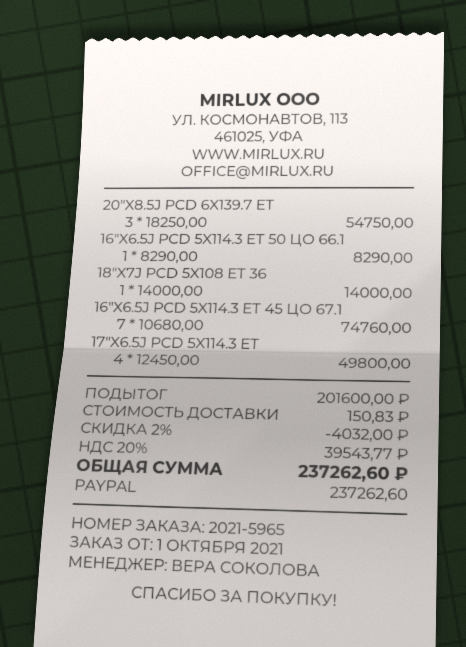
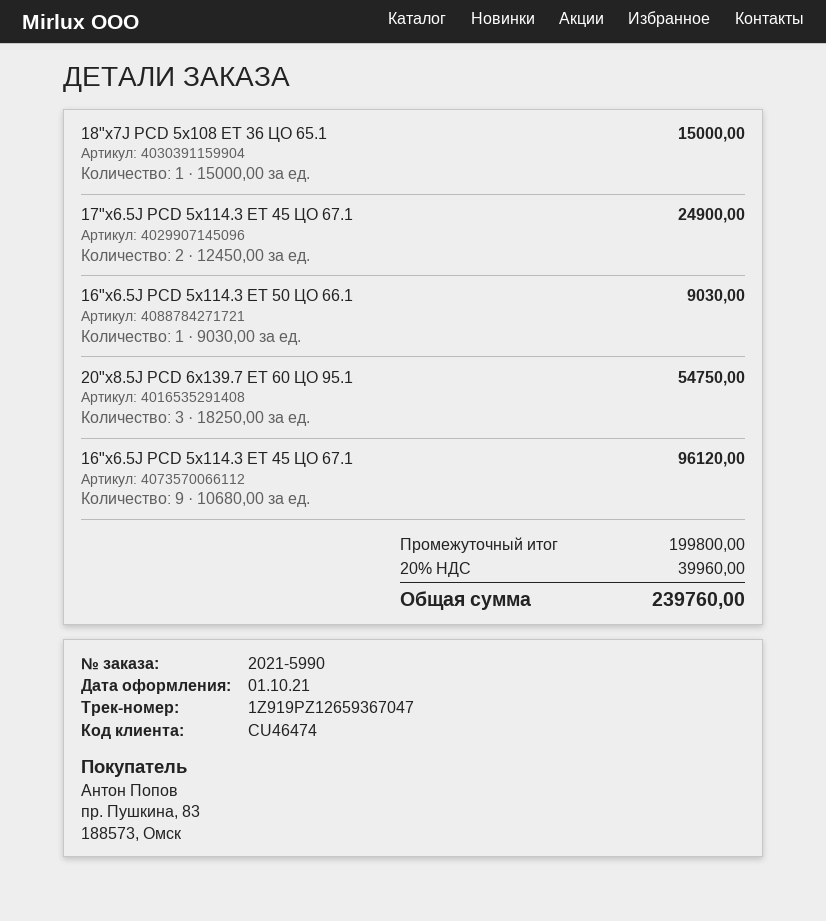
order number: 2021-5965 -> 2021-5990
16"X6.5J PCD 5X114.3 ЕТ 50 ЦО 66.1: 1 x 8290.00 = 8290.00 -> 1 x 9030.00 = 9030.00
18"X7J PCD 5X108 ЕТ 36: 1 x 14000.00 = 14000.00 -> 1 x 15000.00 = 15000.00
16"X6.5J PCD 5X114.3 ЕТ 45 ЦО 67.1: 7 x 10680.00 = 74760.00 -> 9 x 10680.00 = 96120.00
17"X6.5J PCD 5X114.3 ЕТ: 4 x 12450.00 = 49800.00 -> 2 x 12450.00 = 24900.00
subtotal: 201600.00 -> 199800.00
discount: 2% = 4032.00 -> none
shipping: 150.83 -> none
tax: 20% = 39543.77 -> 20% = 39960.00
total: 237262.60 -> 239760.00

